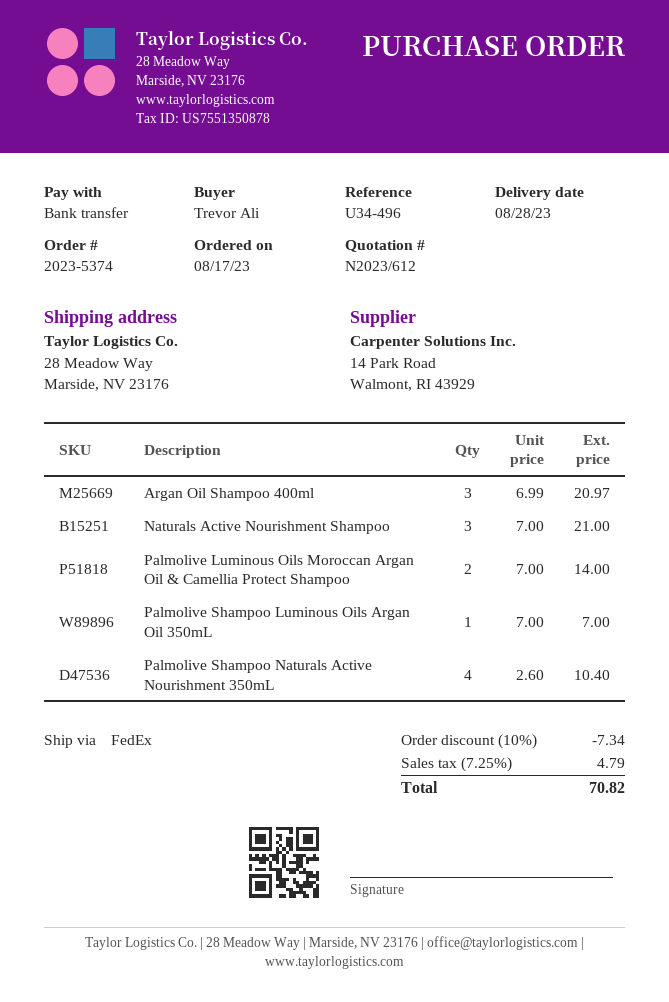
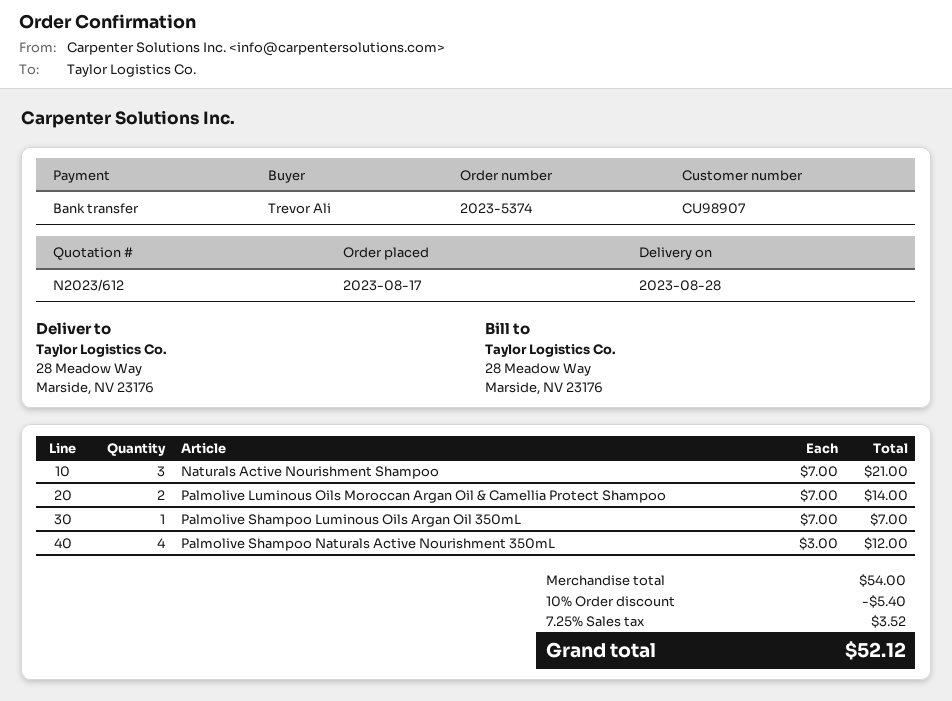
Argan Oil Shampoo 400ml: 3 x 6.99 = 20.97 -> none
Palmolive Shampoo Naturals Active Nourishment 350mL: 4 x 2.60 = 10.40 -> 4 x 3.00 = 12.00
discount: 10% = 7.34 -> 10% = 5.40
tax: 7.25% = 4.79 -> 7.25% = 3.52
total: 70.82 -> 52.12

